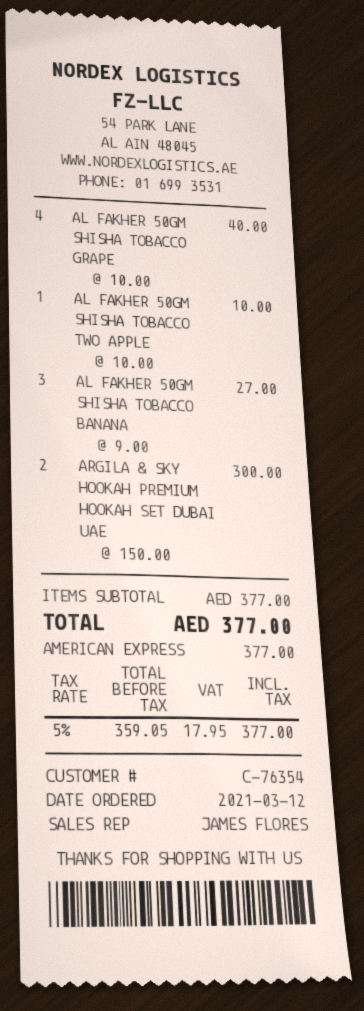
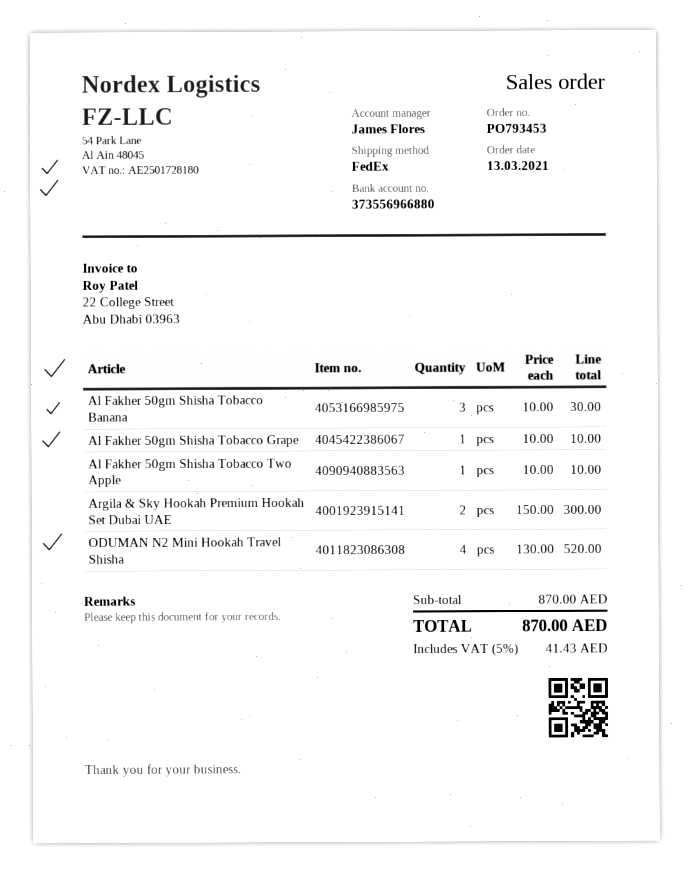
order date: 2021-03-12 -> 2021-03-13
AL FAKHER 50GM SHISHA TOBACCO GRAPE: 4 x 10.00 = 40.00 -> 1 x 10.00 = 10.00
AL FAKHER 50GM SHISHA TOBACCO BANANA: 3 x 9.00 = 27.00 -> 3 x 10.00 = 30.00
ODUMAN N2 Mini Hookah Travel Shisha: none -> 4 x 130.00 = 520.00
subtotal: 377.00 -> 870.00
tax: 5% = 17.95 -> 5% = 41.43
total: 377.00 -> 870.00

